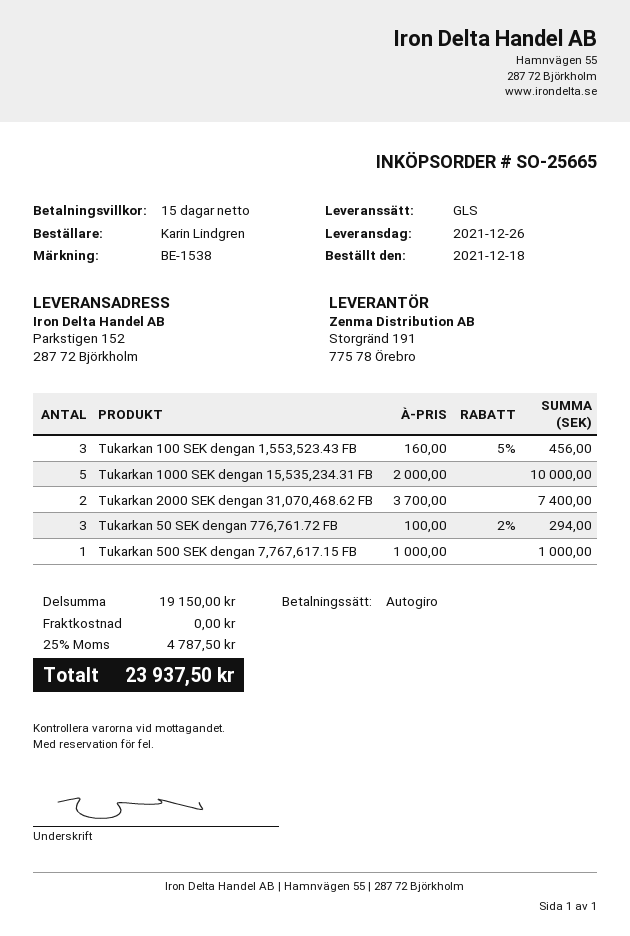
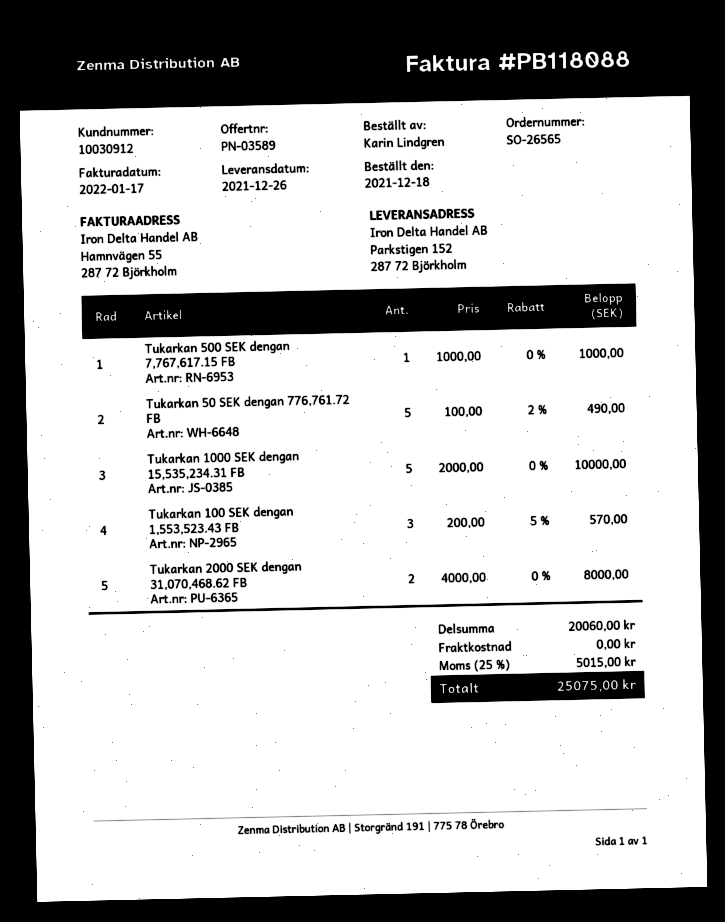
order number: SO-25665 -> SO-26565
Tukarkan 100 SEK dengan 1,553,523.43 FB: 3 x 160.00 - 5% = 456.00 -> 3 x 200.00 - 5% = 570.00
Tukarkan 2000 SEK dengan 31,070,468.62 FB: 2 x 3700.00 = 7400.00 -> 2 x 4000.00 = 8000.00
Tukarkan 50 SEK dengan 776,761.72 FB: 3 x 100.00 - 2% = 294.00 -> 5 x 100.00 - 2% = 490.00
subtotal: 19150.00 -> 20060.00
tax: 25% = 4787.50 -> 25% = 5015.00
total: 23937.50 -> 25075.00

